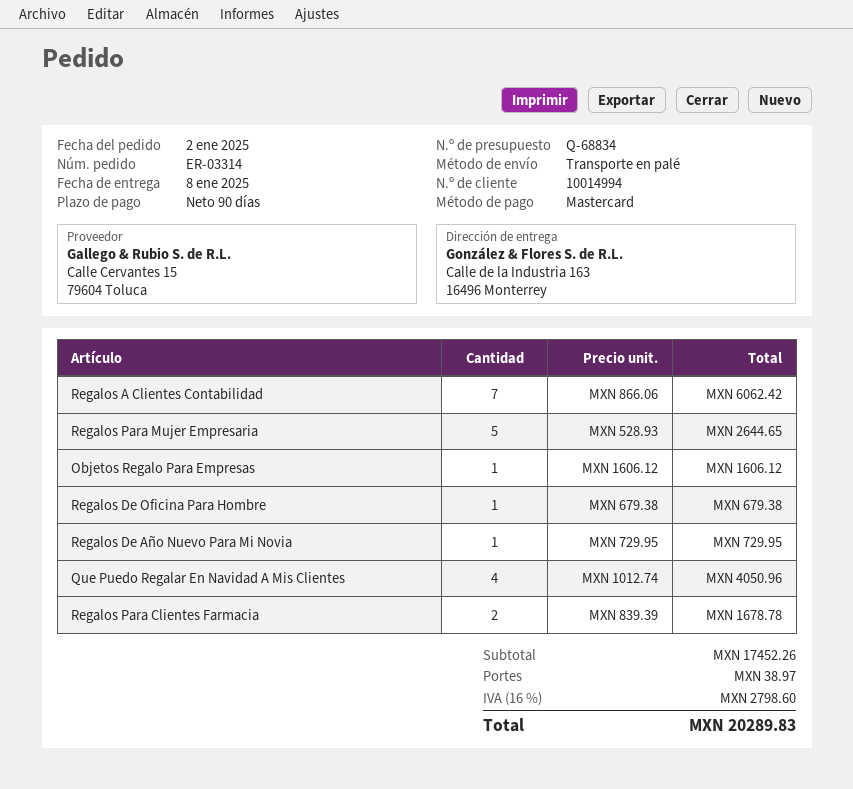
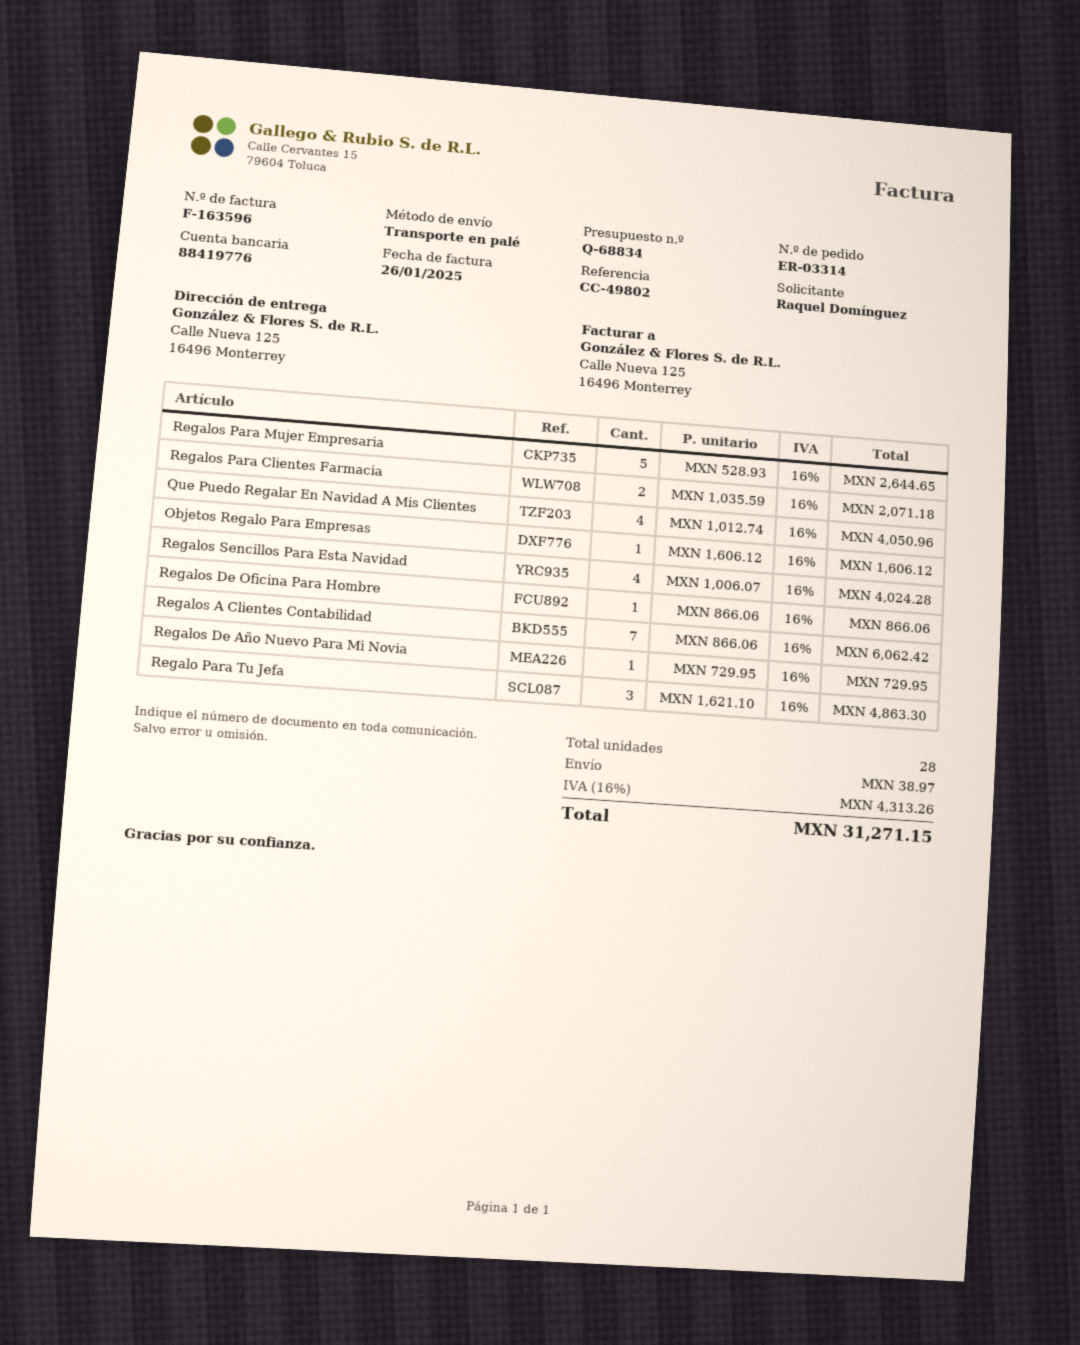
ship to: Calle de la Industria 163, 16496 Monterrey -> Calle Nueva 125, 16496 Monterrey
Regalos De Oficina Para Hombre: 1 x 679.38 = 679.38 -> 1 x 866.06 = 866.06
Regalos Para Clientes Farmacia: 2 x 839.39 = 1678.78 -> 2 x 1035.59 = 2071.18
Regalos Sencillos Para Esta Navidad: none -> 4 x 1006.07 = 4024.28
Regalo Para Tu Jefa: none -> 3 x 1621.10 = 4863.30
tax: 16% = 2798.60 -> 16% = 4313.26
total: 20289.83 -> 31271.15

